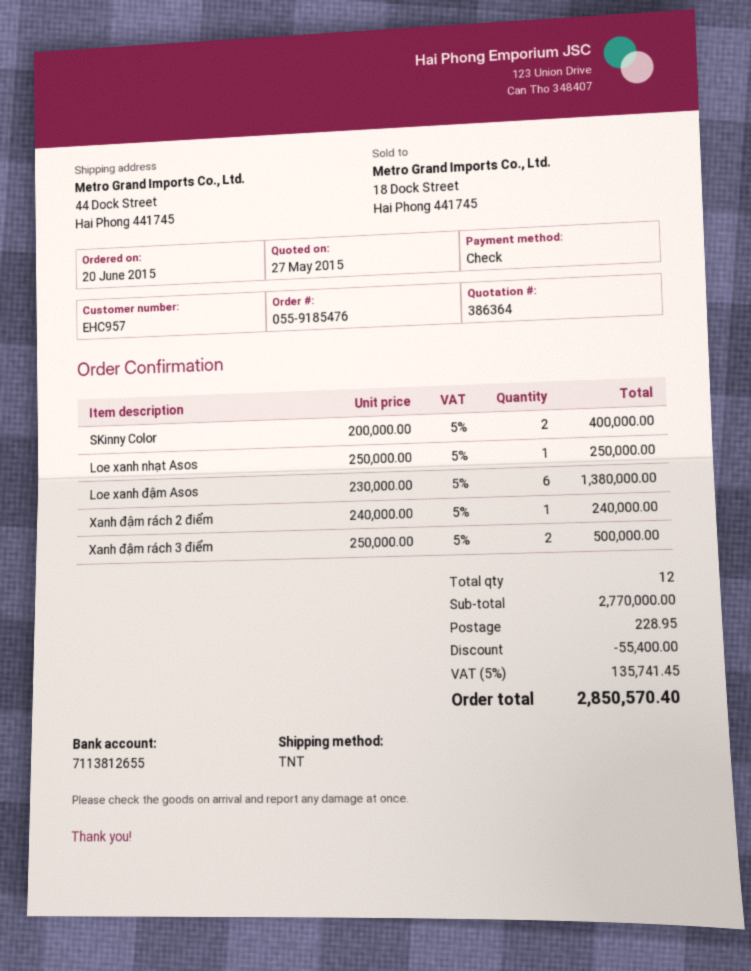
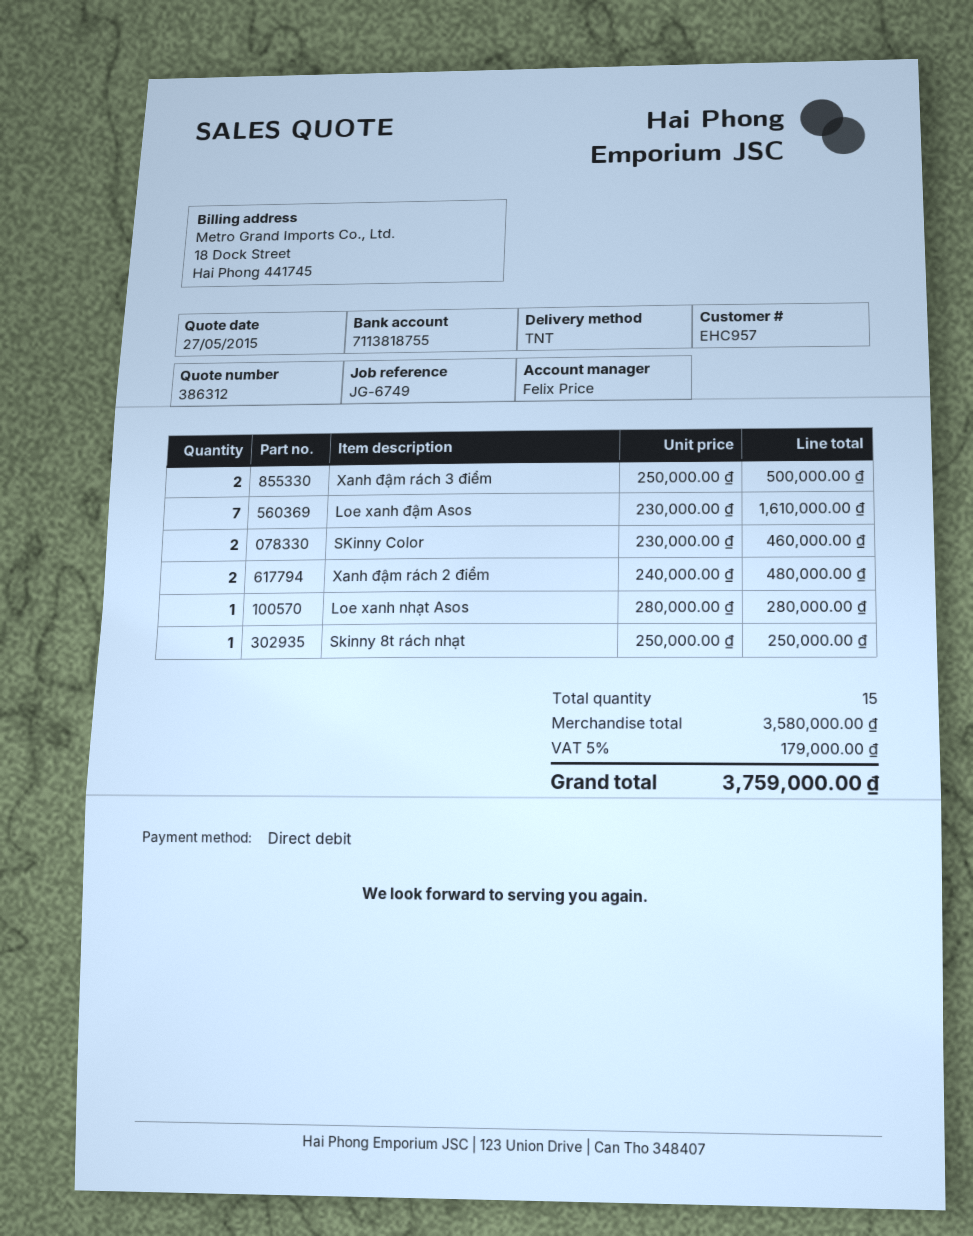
quote number: 386364 -> 386312
payment method: cheque -> direct debit
bank account: 7113812655 -> 7113818755
SKinny Color: 2 x 200000.00 = 400000.00 -> 2 x 230000.00 = 460000.00
Loe xanh nhạt Asos: 1 x 250000.00 = 250000.00 -> 1 x 280000.00 = 280000.00
Loe xanh đậm Asos: 6 x 230000.00 = 1380000.00 -> 7 x 230000.00 = 1610000.00
Xanh đậm rách 2 điểm: 1 x 240000.00 = 240000.00 -> 2 x 240000.00 = 480000.00
Skinny 8t rách nhạt: none -> 1 x 250000.00 = 250000.00
total quantity: 12 -> 15
subtotal: 2770000.00 -> 3580000.00
discount: 55400.00 -> none
shipping: 228.95 -> none
tax: 5% = 135741.45 -> 5% = 179000.00
total: 2850570.40 -> 3759000.00

